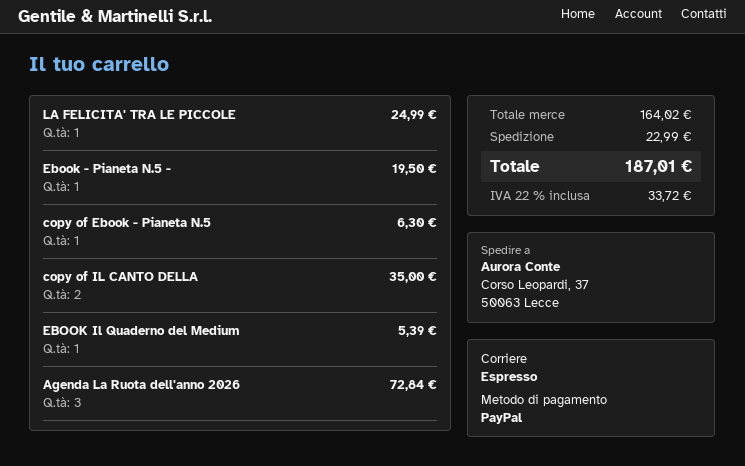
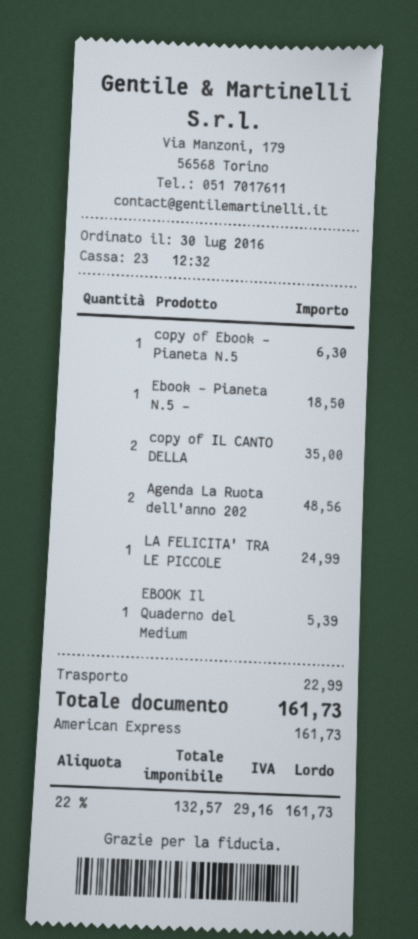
payment method: PayPal -> American Express
Ebook - Pianeta N.5 -: 1 for 19.50 -> 1 for 18.50
Agenda La Ruota dell'anno 2026: 3 for 72.84 -> 2 for 48.56
tax: 22% = 33.72 -> 22% = 29.16
total: 187.01 -> 161.73

